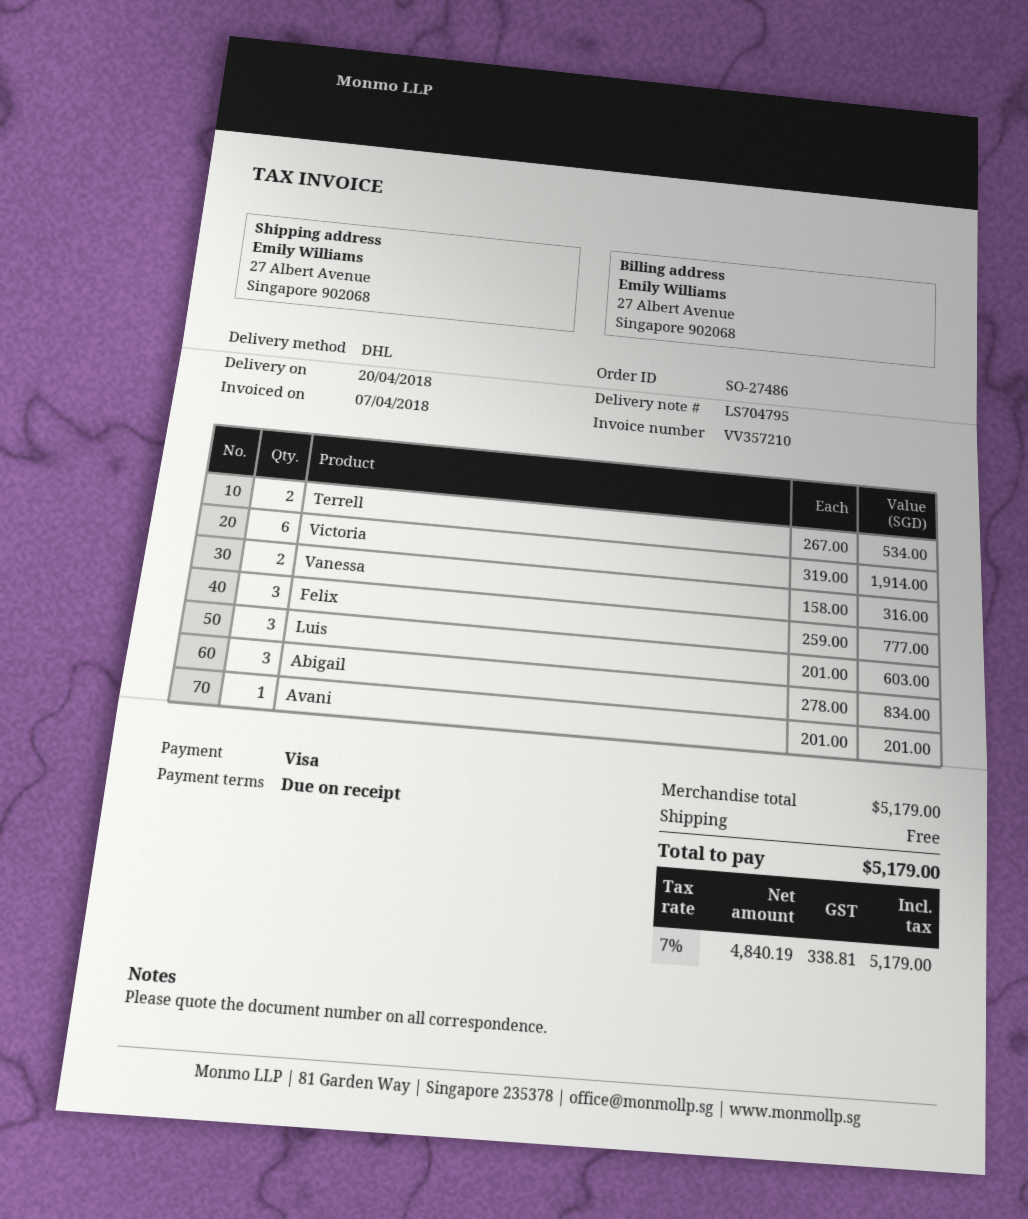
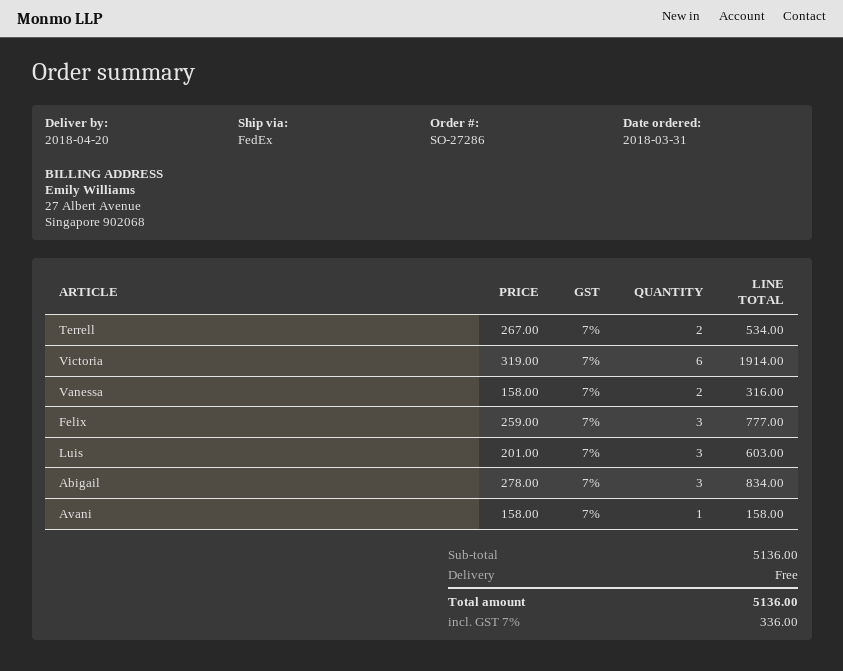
order number: SO-27486 -> SO-27286
shipping method: DHL -> FedEx
Avani: 1 x 201.00 = 201.00 -> 1 x 158.00 = 158.00
subtotal: 5179.00 -> 5136.00
tax: 7% = 338.81 -> 7% = 336.00
total: 5179.00 -> 5136.00

